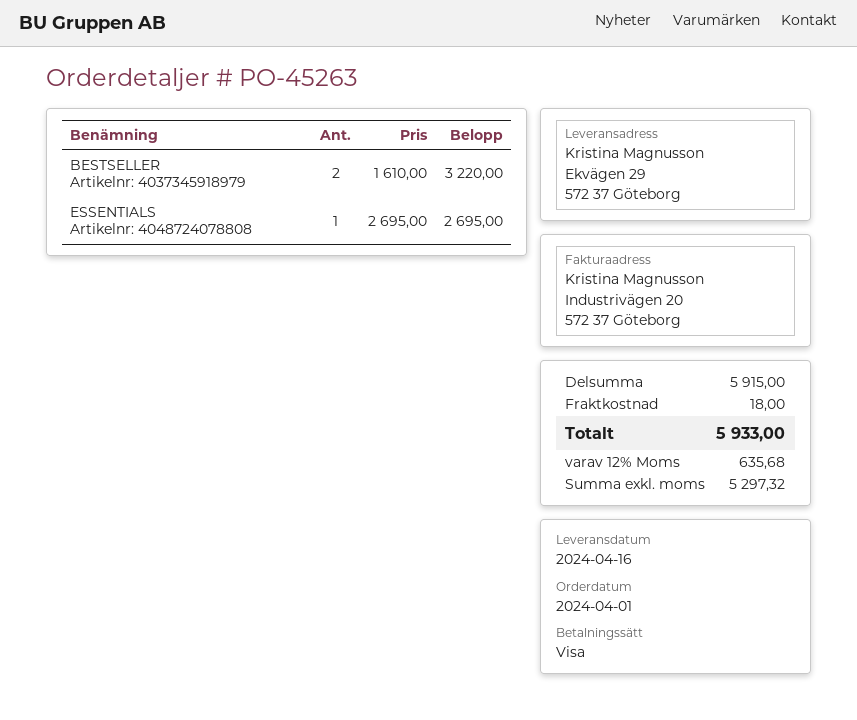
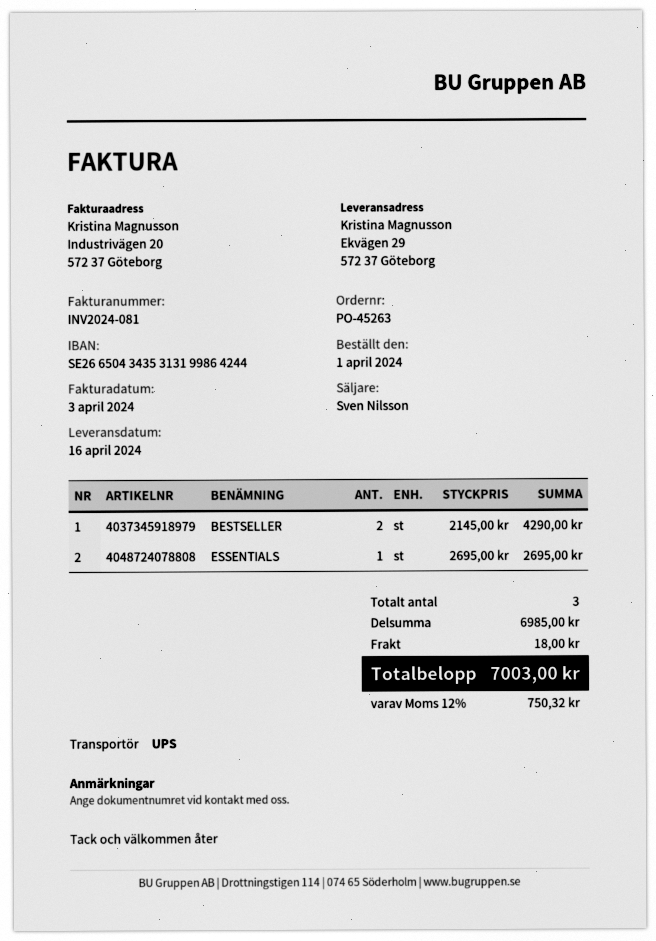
BESTSELLER: 2 x 1610.00 = 3220.00 -> 2 x 2145.00 = 4290.00
subtotal: 5915.00 -> 6985.00
tax: 12% = 635.68 -> 12% = 750.32
total: 5933.00 -> 7003.00

